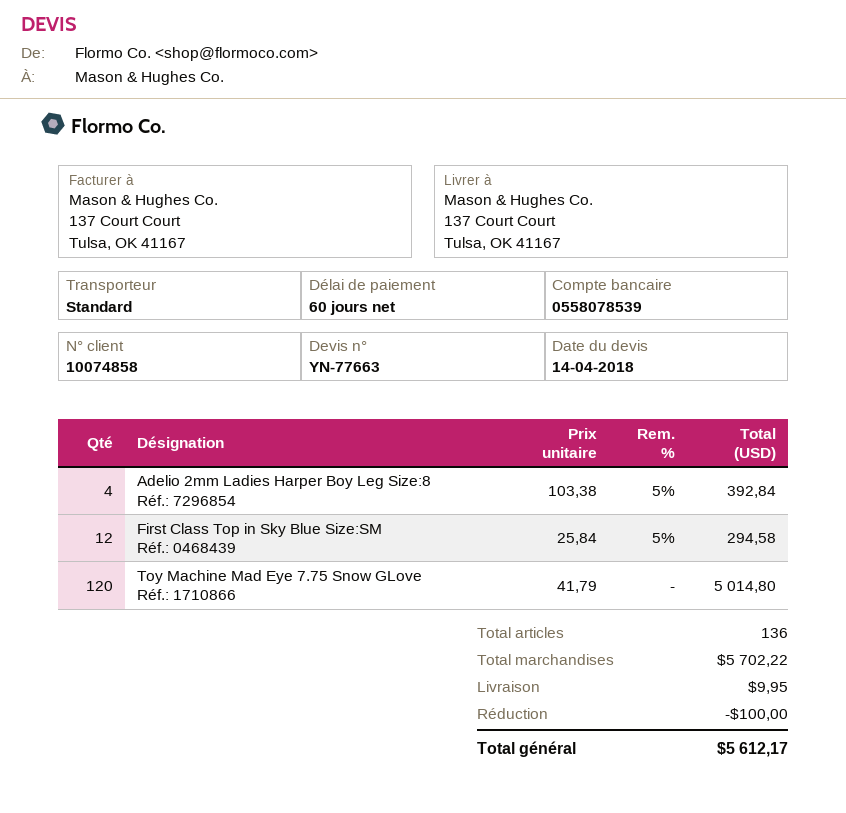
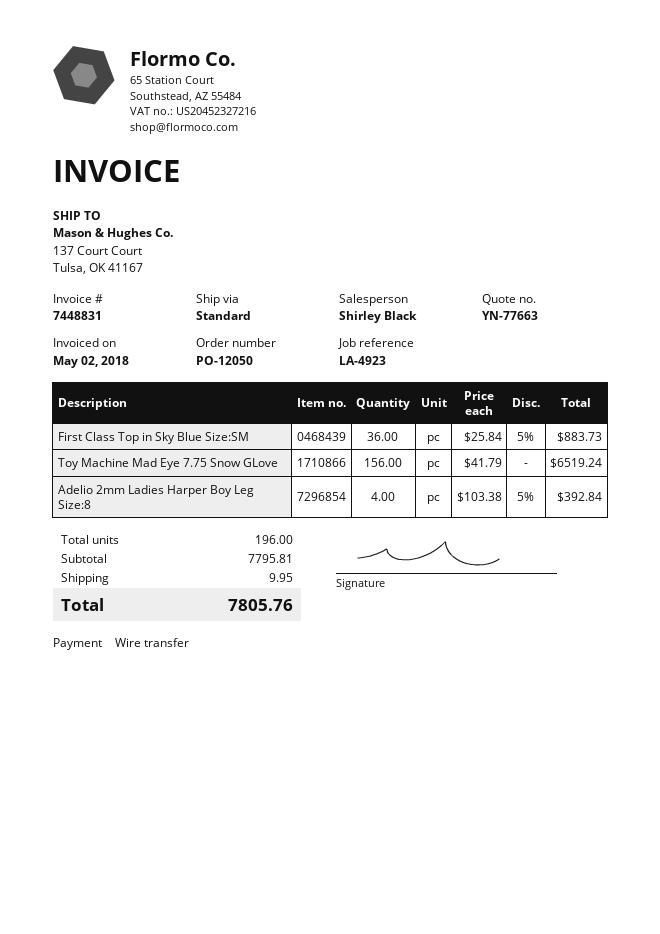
First Class Top in Sky Blue Size:SM: 12 x 25.84 - 5% = 294.58 -> 36 x 25.84 - 5% = 883.73
Toy Machine Mad Eye 7.75 Snow GLove: 120 x 41.79 = 5014.80 -> 156 x 41.79 = 6519.24
total quantity: 136 -> 196
subtotal: 5702.22 -> 7795.81
discount: 100.00 -> none
total: 5612.17 -> 7805.76

